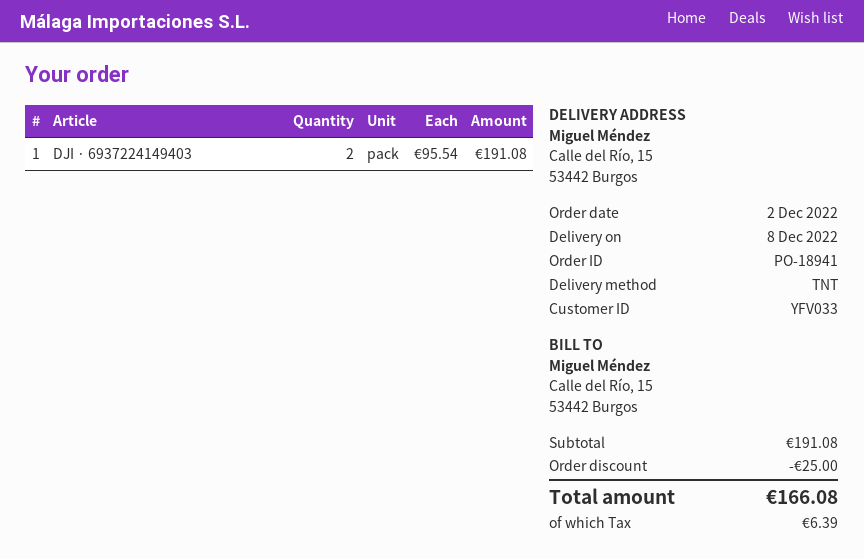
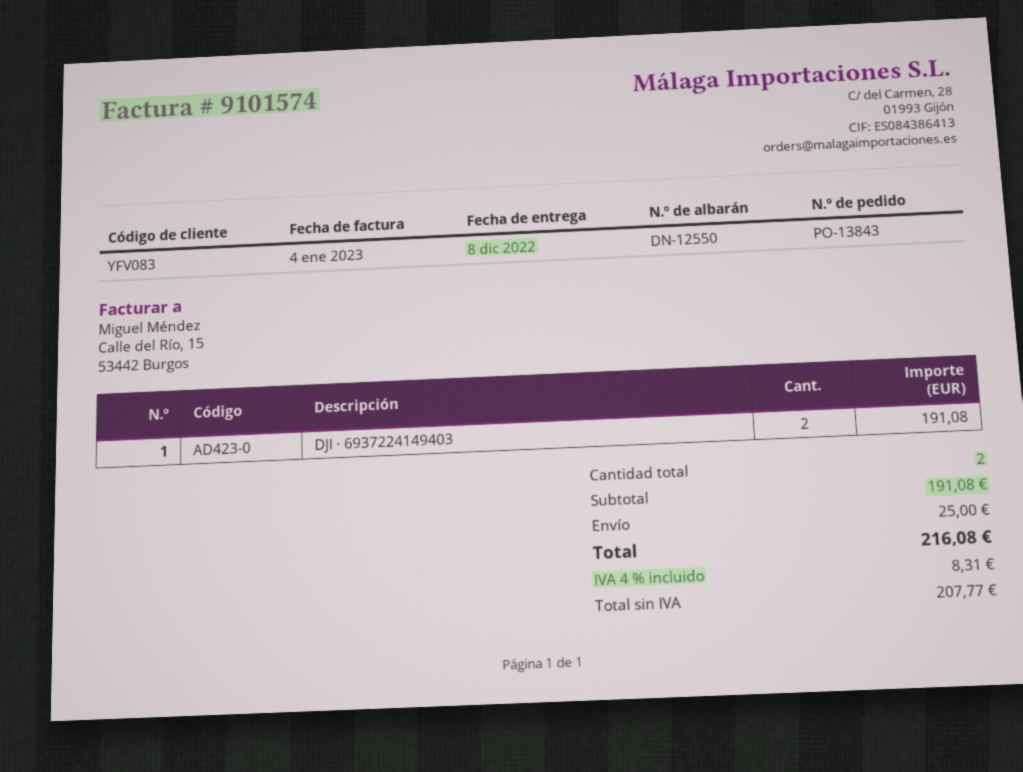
order number: PO-18941 -> PO-13843
customer number: YFV033 -> YFV083
discount: 25.00 -> none
shipping: none -> 25.00
tax: 6.39 -> 8.31
total: 166.08 -> 216.08

